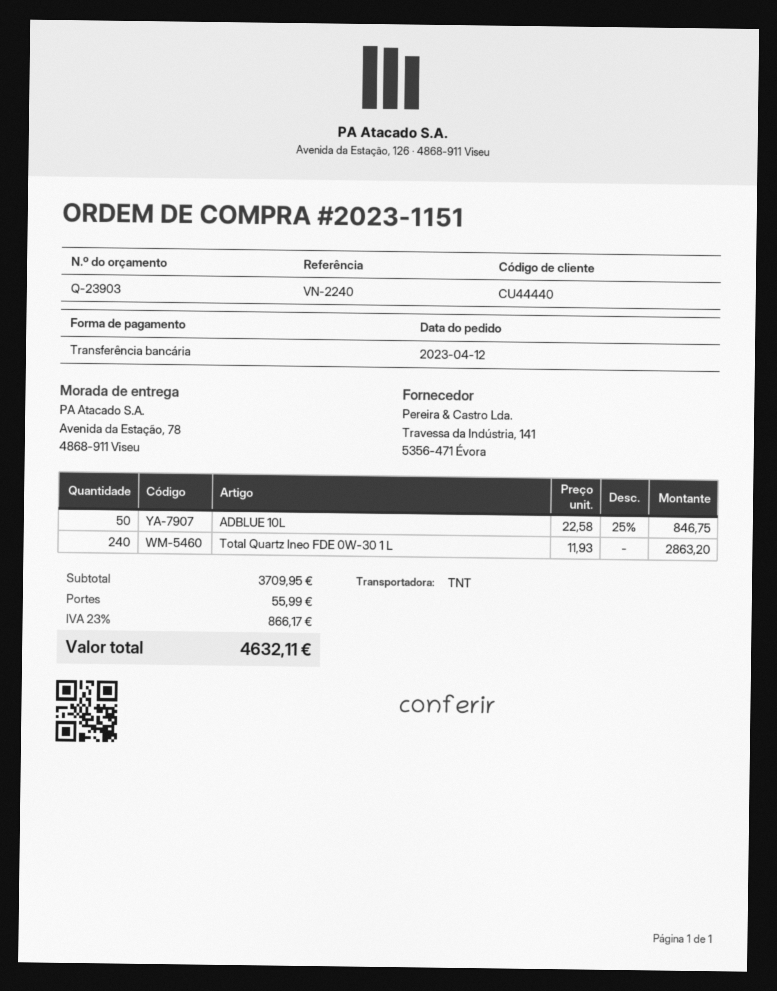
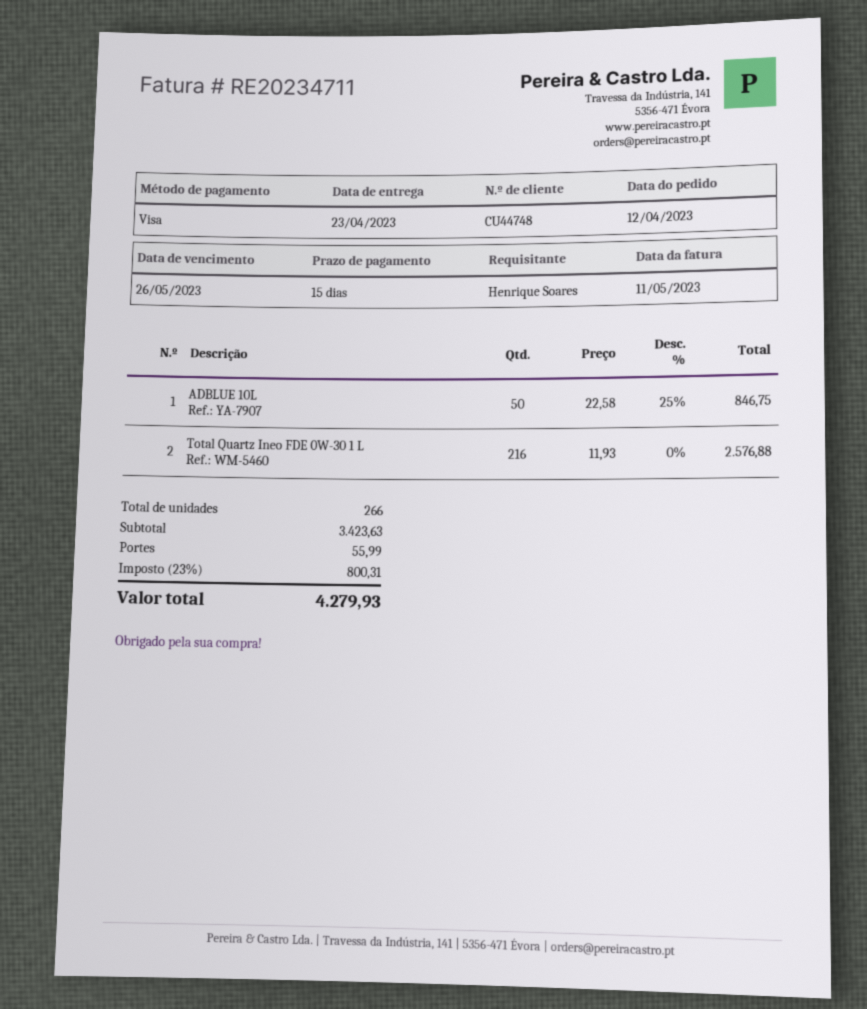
customer number: CU44440 -> CU44748
payment method: bank transfer -> Visa
Total Quartz Ineo FDE 0W-30 1 L: 240 x 11.93 = 2863.20 -> 216 x 11.93 = 2576.88
subtotal: 3709.95 -> 3423.63
tax: 23% = 866.17 -> 23% = 800.31
total: 4632.11 -> 4279.93

